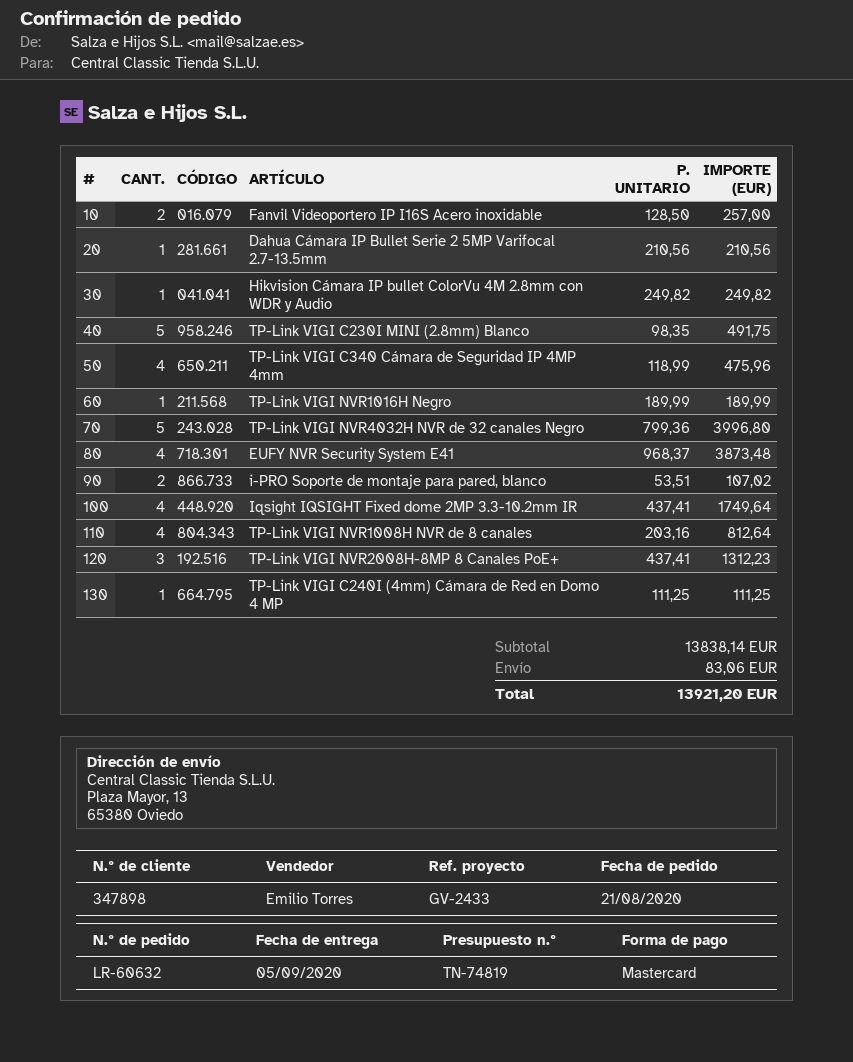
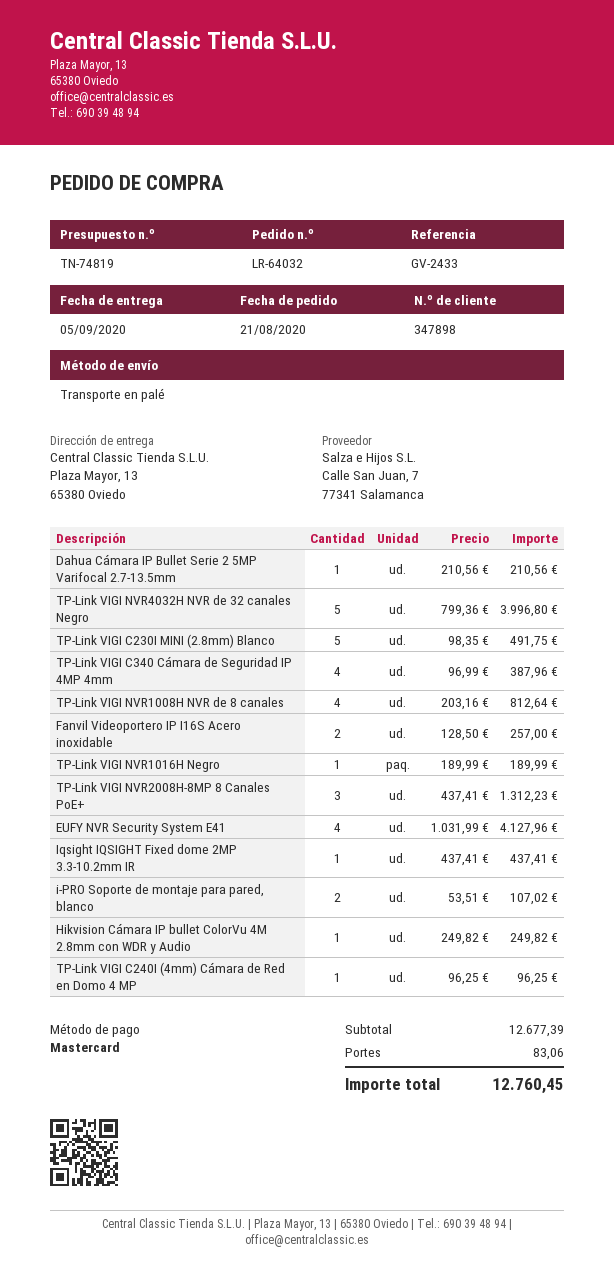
order number: LR-60632 -> LR-64032
TP-Link VIGI C340 Cámara de Seguridad IP 4MP 4mm: 4 x 118.99 = 475.96 -> 4 x 96.99 = 387.96
EUFY NVR Security System E41: 4 x 968.37 = 3873.48 -> 4 x 1031.99 = 4127.96
Iqsight IQSIGHT Fixed dome 2MP 3.3-10.2mm IR: 4 x 437.41 = 1749.64 -> 1 x 437.41 = 437.41
TP-Link VIGI C240I (4mm) Cámara de Red en Domo 4 MP: 1 x 111.25 = 111.25 -> 1 x 96.25 = 96.25
subtotal: 13838.14 -> 12677.39
total: 13921.20 -> 12760.45

